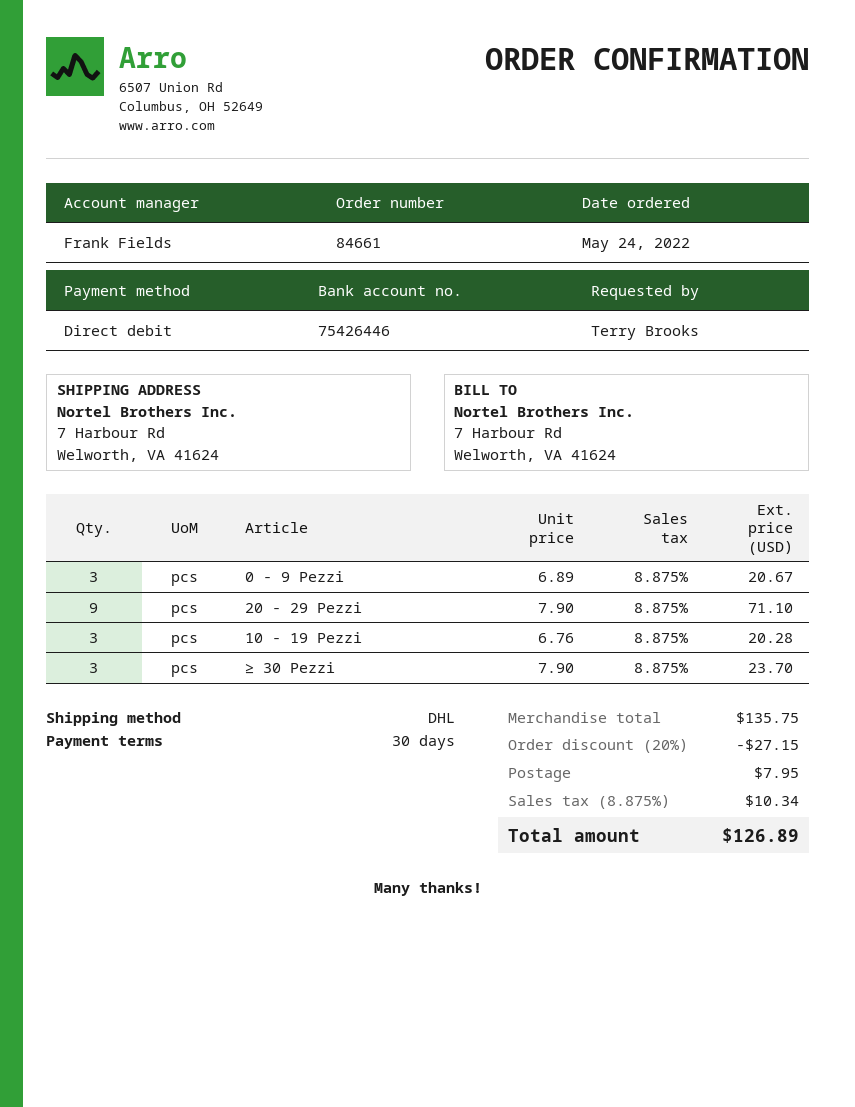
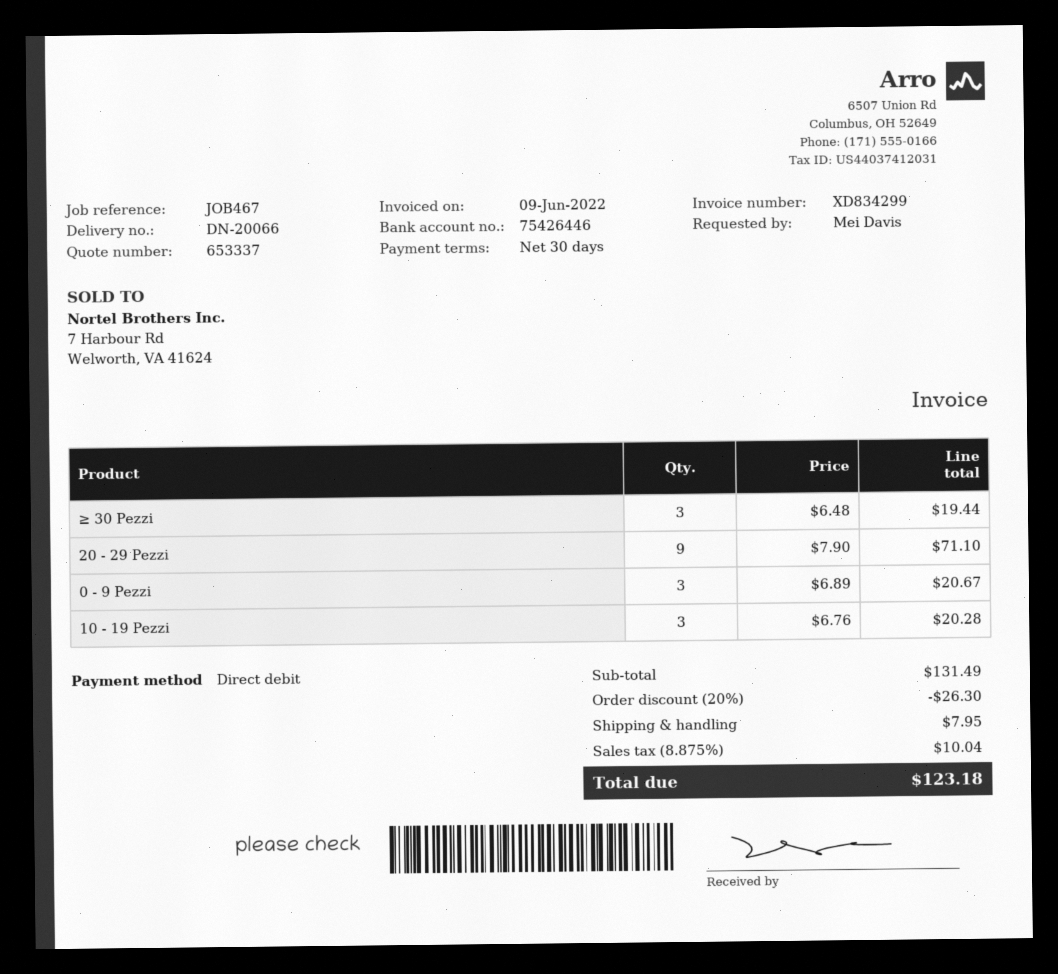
ordered by: Terry Brooks -> Mei Davis
≥ 30 Pezzi: 3 x 7.90 = 23.70 -> 3 x 6.48 = 19.44
subtotal: 135.75 -> 131.49
discount: 20% = 27.15 -> 20% = 26.30
tax: 8.875% = 10.34 -> 8.875% = 10.04
total: 126.89 -> 123.18

